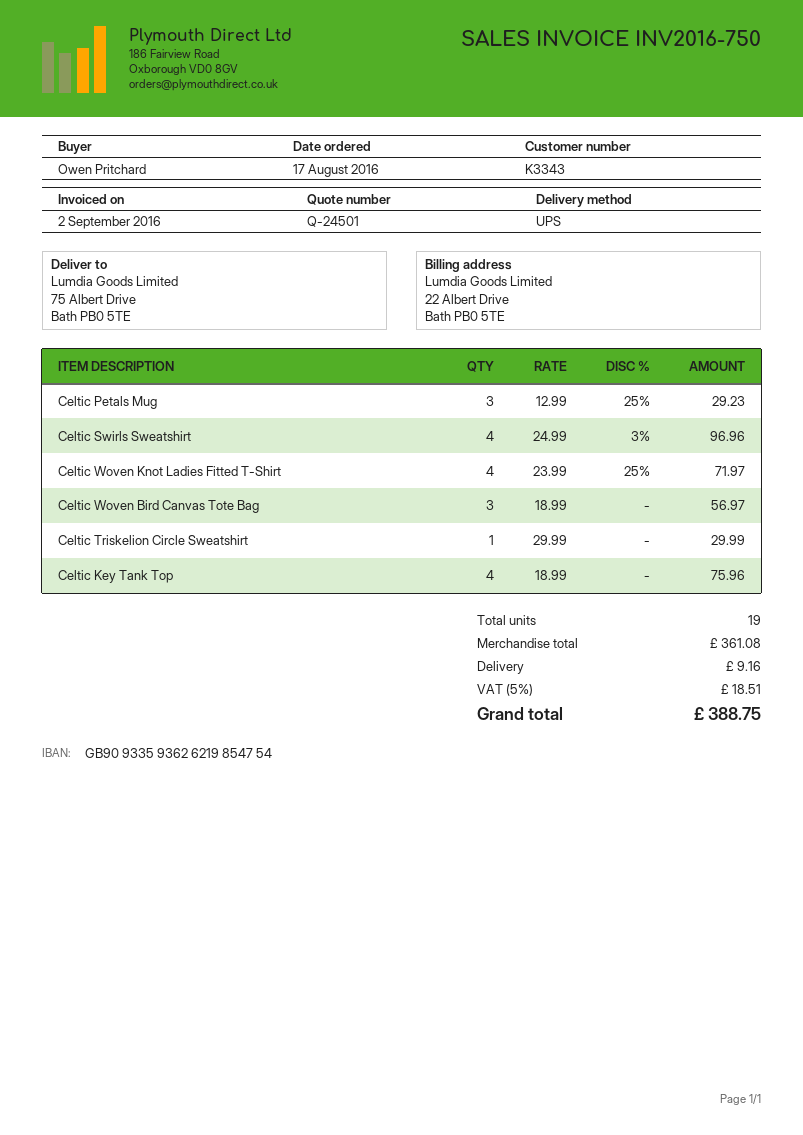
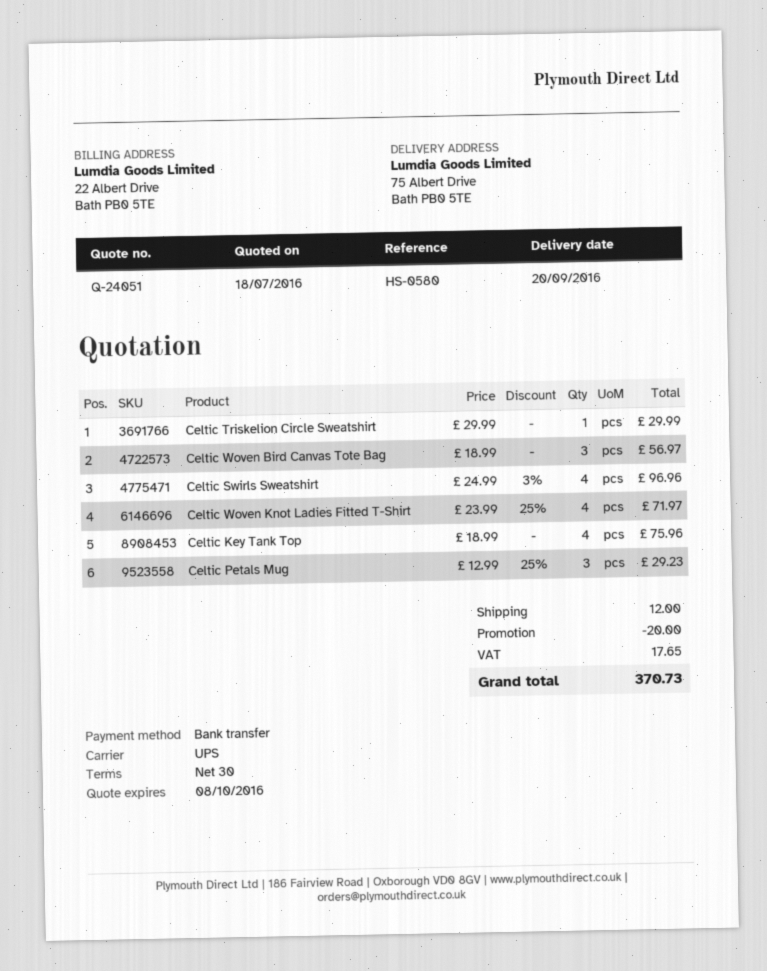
quote number: Q-24501 -> Q-24051
discount: none -> 20.00
shipping: 9.16 -> 12.00
tax: 18.51 -> 17.65
total: 388.75 -> 370.73

